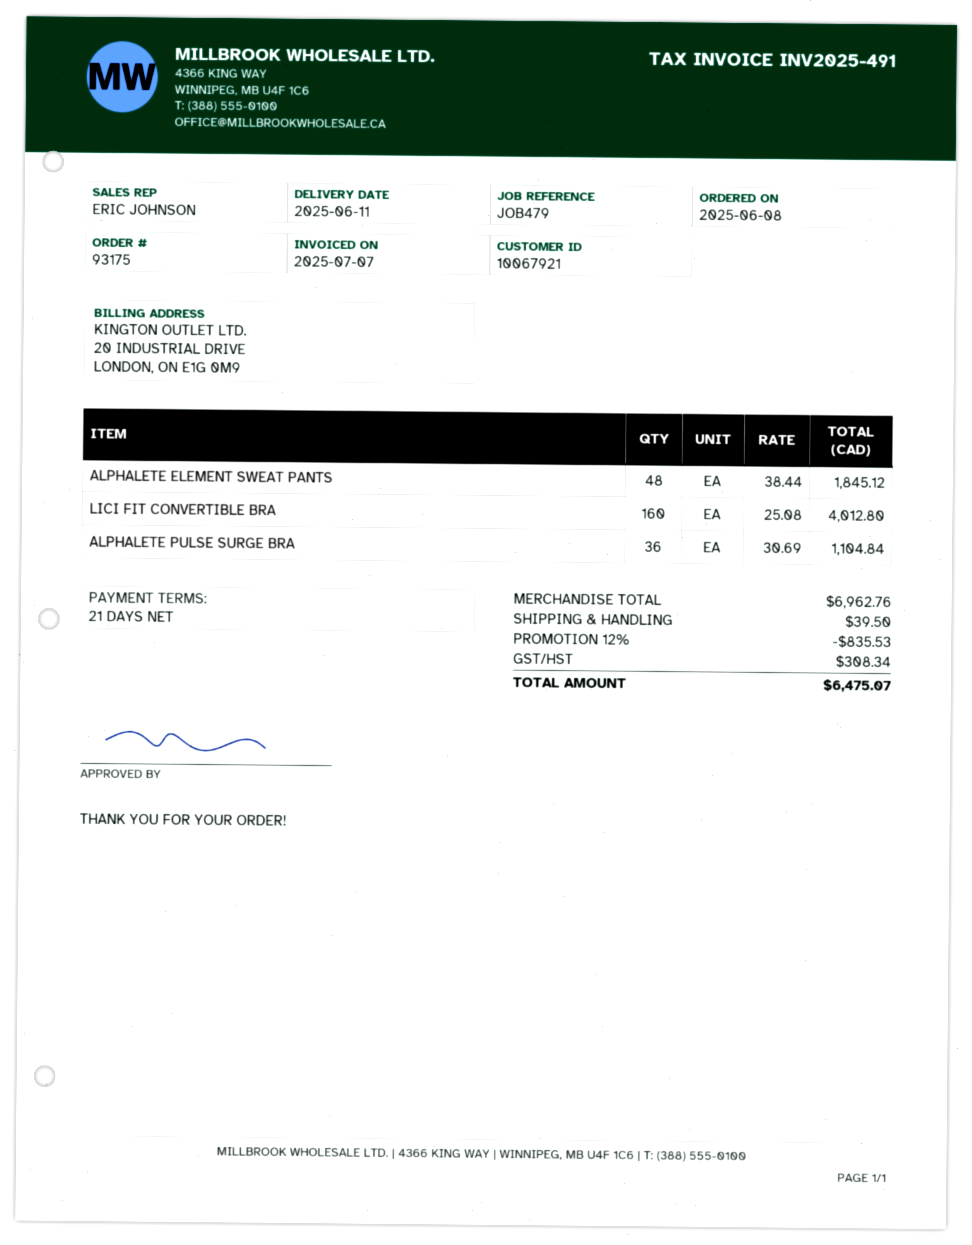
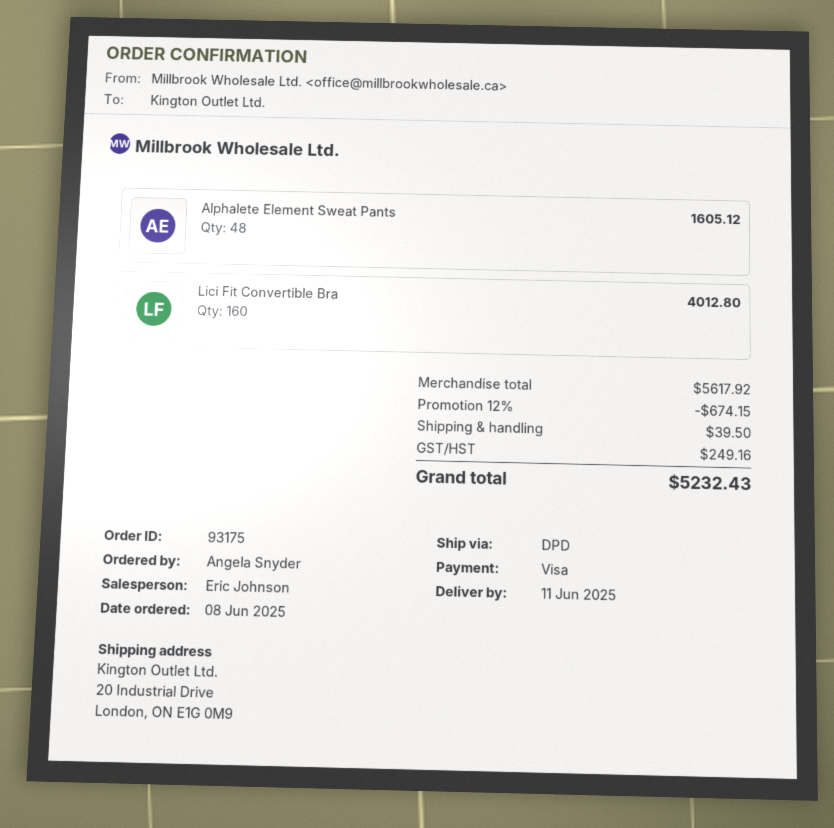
ALPHALETE ELEMENT SWEAT PANTS: 48 for 1845.12 -> 48 for 1605.12
ALPHALETE PULSE SURGE BRA: 36 for 1104.84 -> none
subtotal: 6962.76 -> 5617.92
discount: 12% = 835.53 -> 12% = 674.15
tax: 308.34 -> 249.16
total: 6475.07 -> 5232.43

